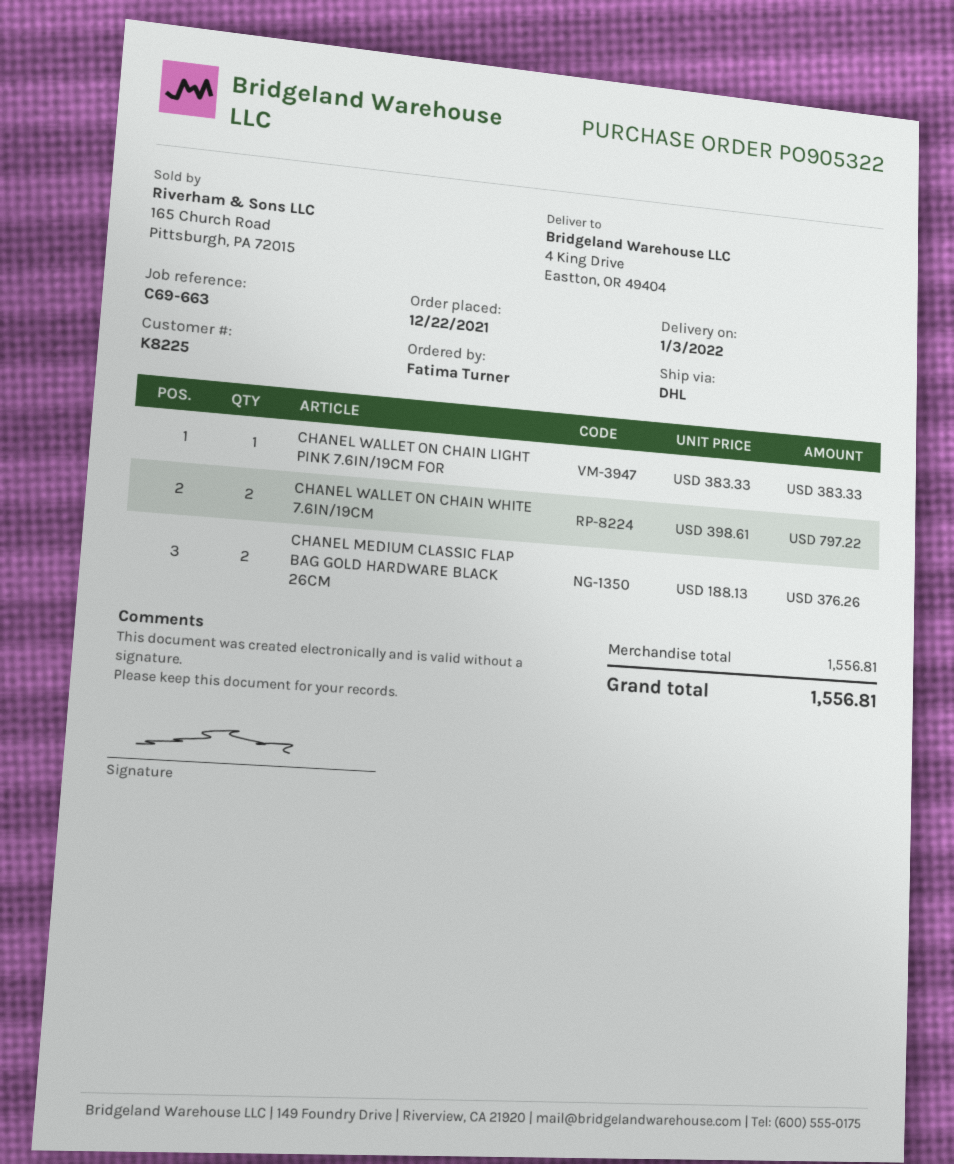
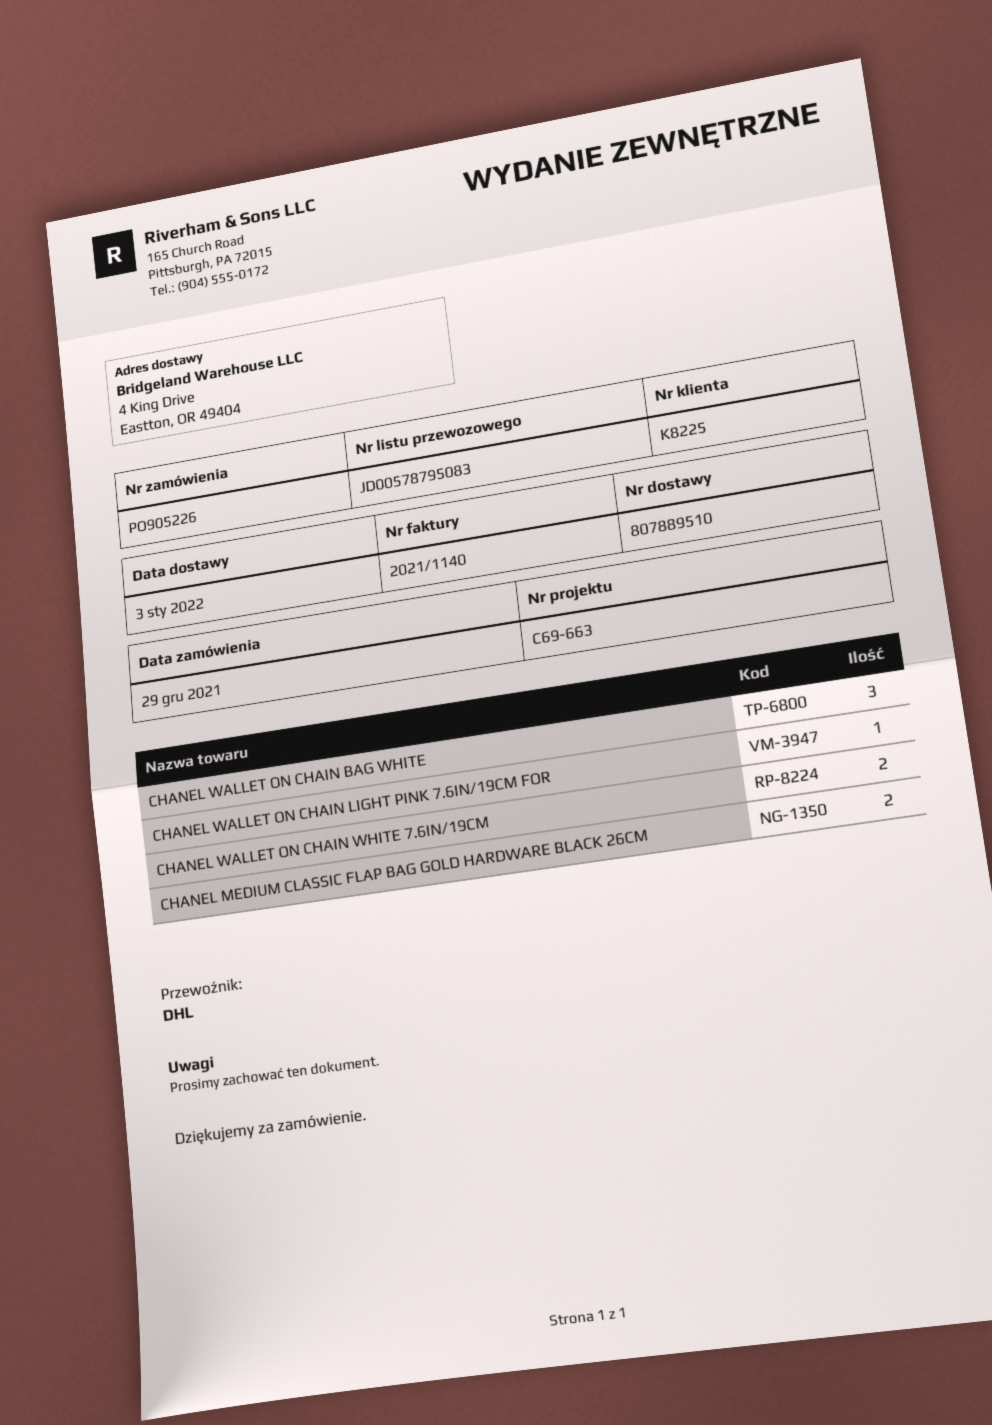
order number: PO905322 -> PO905226
order date: 2021-12-22 -> 2021-12-29
CHANEL WALLET ON CHAIN BAG WHITE: none -> 3

